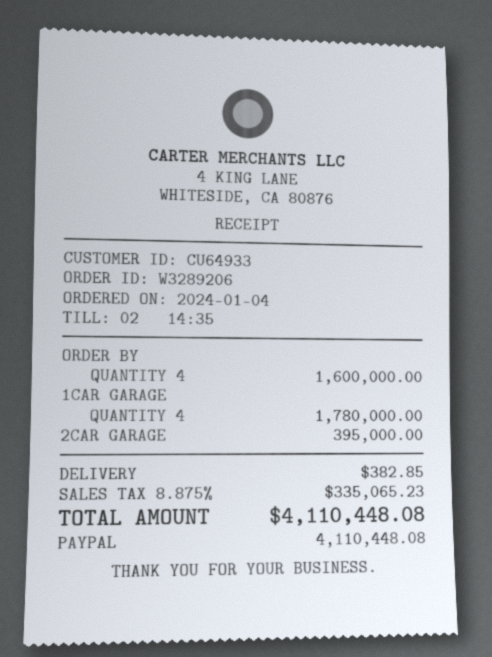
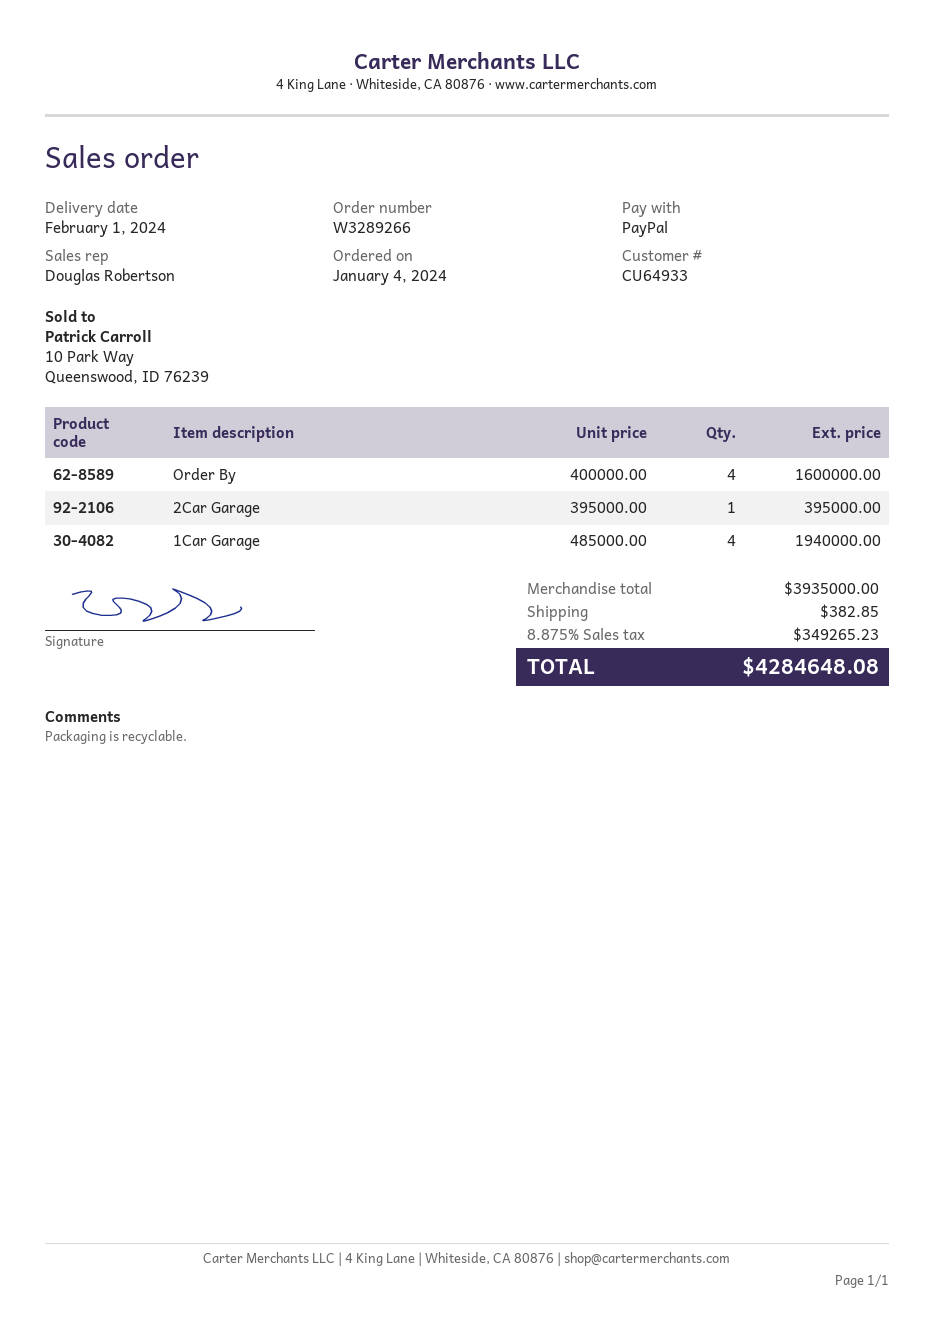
order number: W3289206 -> W3289266
1CAR GARAGE: 4 for 1780000.00 -> 4 for 1940000.00
tax: 8.875% = 335065.23 -> 8.875% = 349265.23
total: 4110448.08 -> 4284648.08

